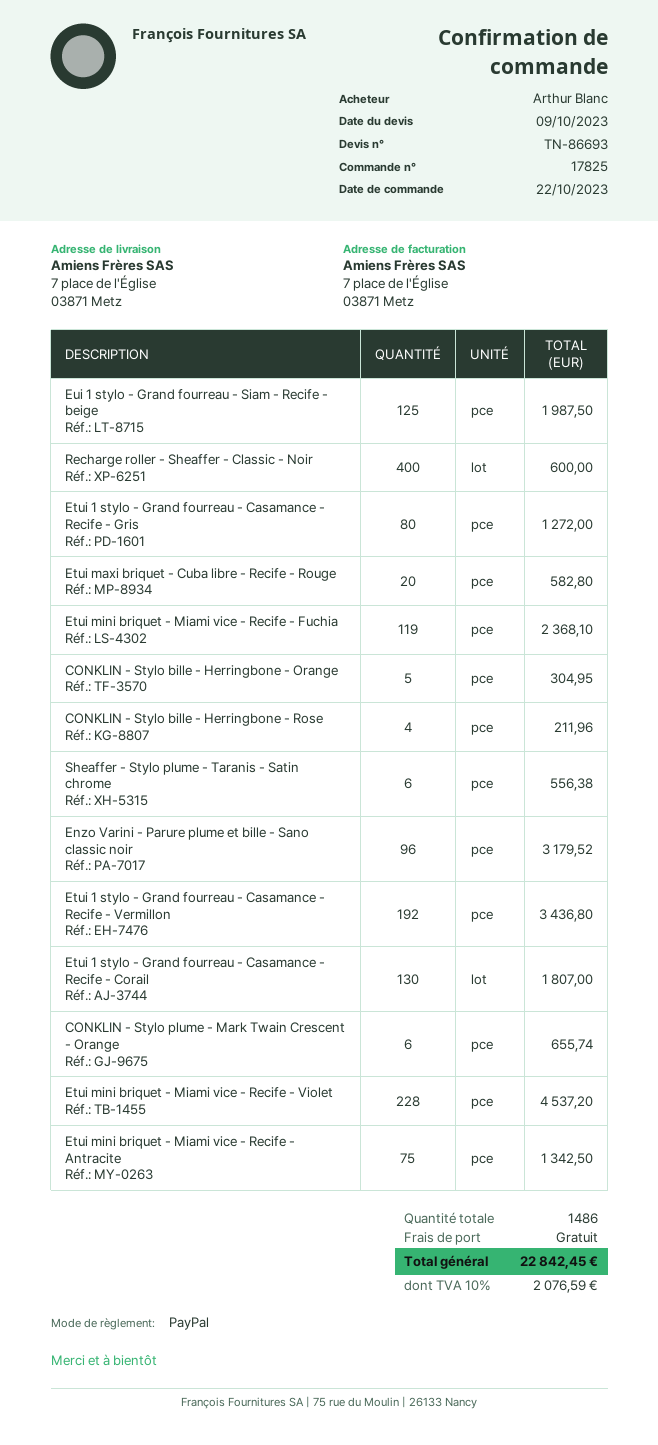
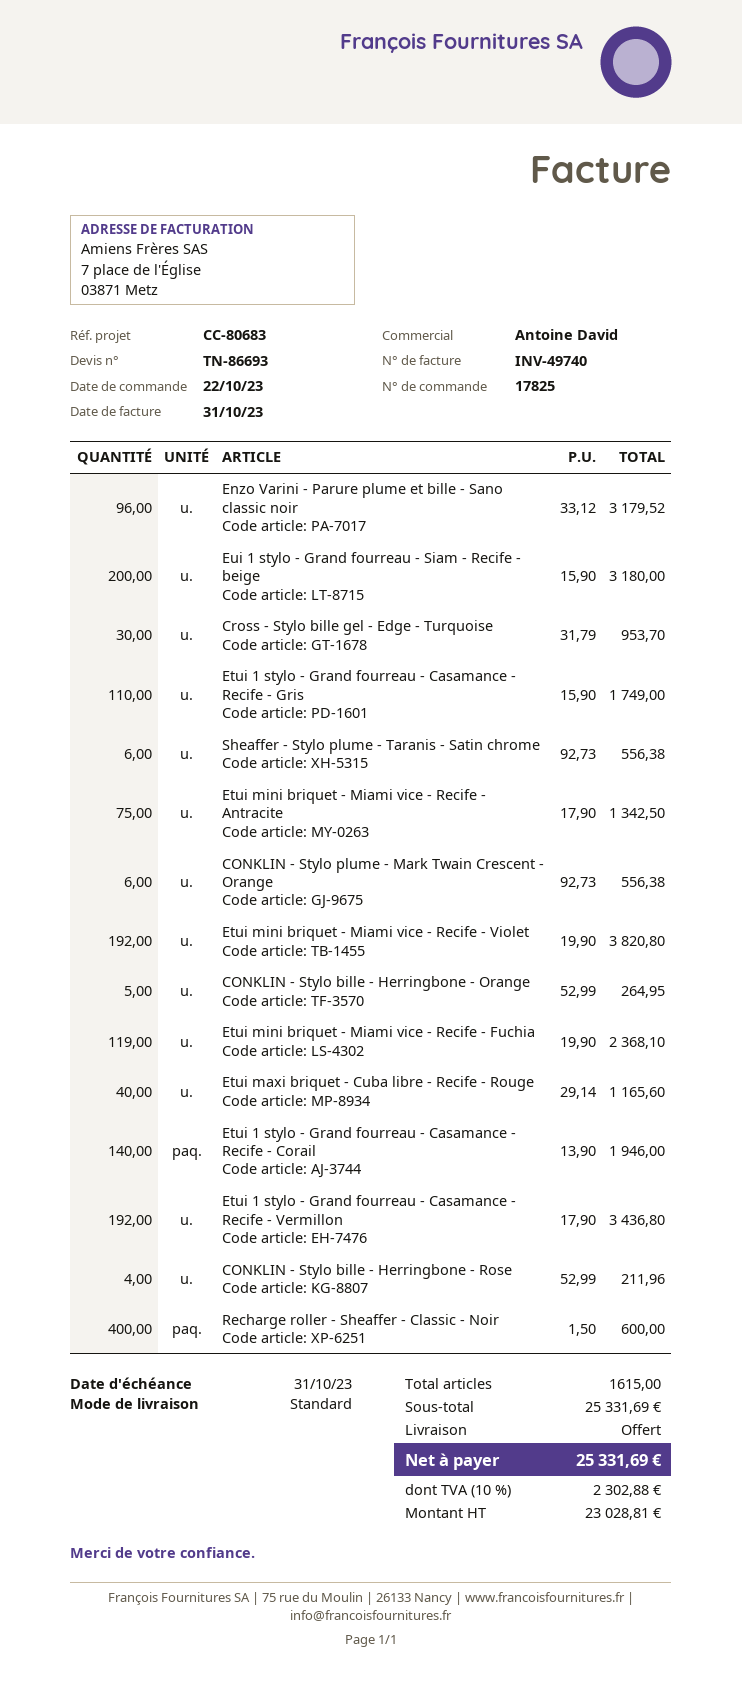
Eui 1 stylo - Grand fourreau - Siam - Recife - beige: 125 for 1987.50 -> 200 for 3180.00
Etui 1 stylo - Grand fourreau - Casamance - Recife - Gris: 80 for 1272.00 -> 110 for 1749.00
Etui maxi briquet - Cuba libre - Recife - Rouge: 20 for 582.80 -> 40 for 1165.60
CONKLIN - Stylo bille - Herringbone - Orange: 5 for 304.95 -> 5 for 264.95
Etui 1 stylo - Grand fourreau - Casamance - Recife - Corail: 130 for 1807.00 -> 140 for 1946.00
CONKLIN - Stylo plume - Mark Twain Crescent - Orange: 6 for 655.74 -> 6 for 556.38
Etui mini briquet - Miami vice - Recife - Violet: 228 for 4537.20 -> 192 for 3820.80
Cross - Stylo bille gel - Edge - Turquoise: none -> 30 for 953.70
total quantity: 1486 -> 1615
tax: 10% = 2076.59 -> 10% = 2302.88
total: 22842.45 -> 25331.69

